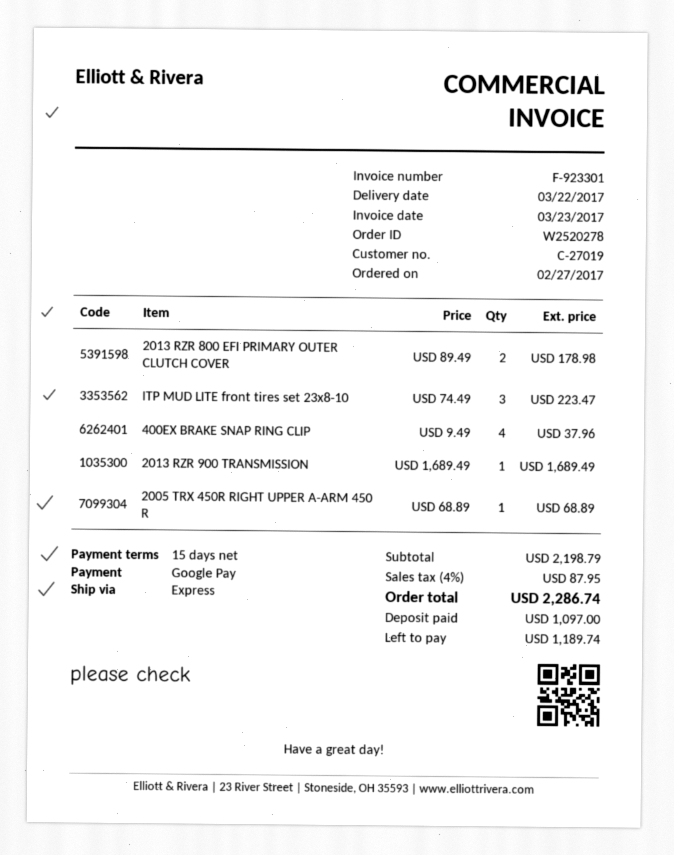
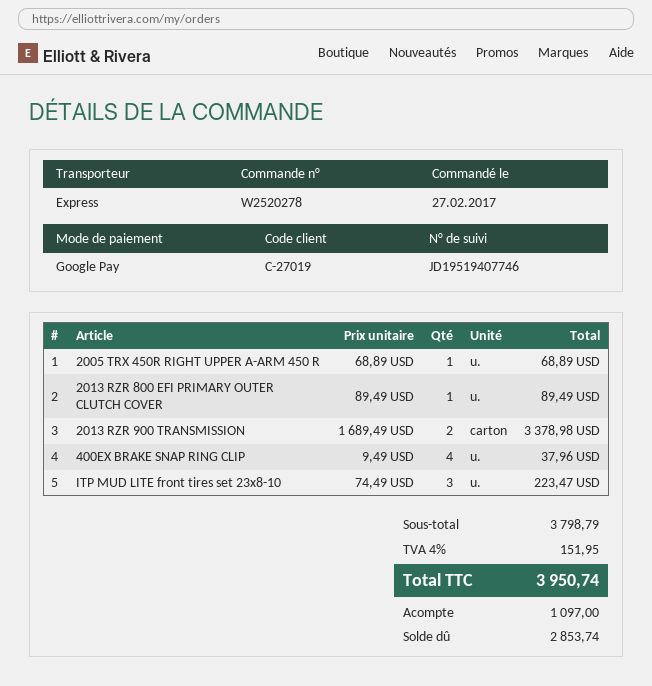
2013 RZR 800 EFI PRIMARY OUTER CLUTCH COVER: 2 x 89.49 = 178.98 -> 1 x 89.49 = 89.49
2013 RZR 900 TRANSMISSION: 1 x 1689.49 = 1689.49 -> 2 x 1689.49 = 3378.98
subtotal: 2198.79 -> 3798.79
tax: 4% = 87.95 -> 4% = 151.95
total: 2286.74 -> 3950.74
balance: 1189.74 -> 2853.74

